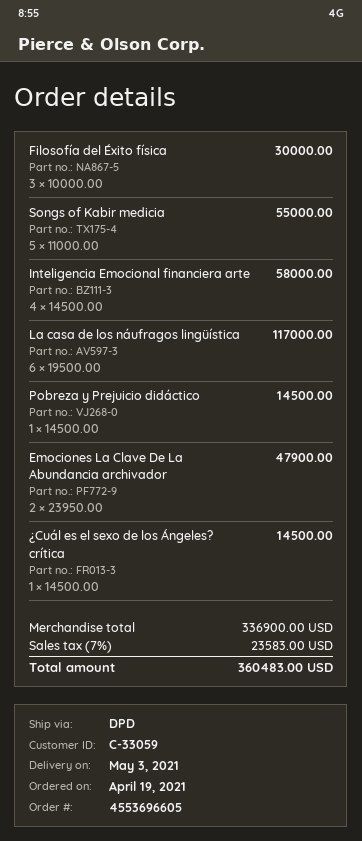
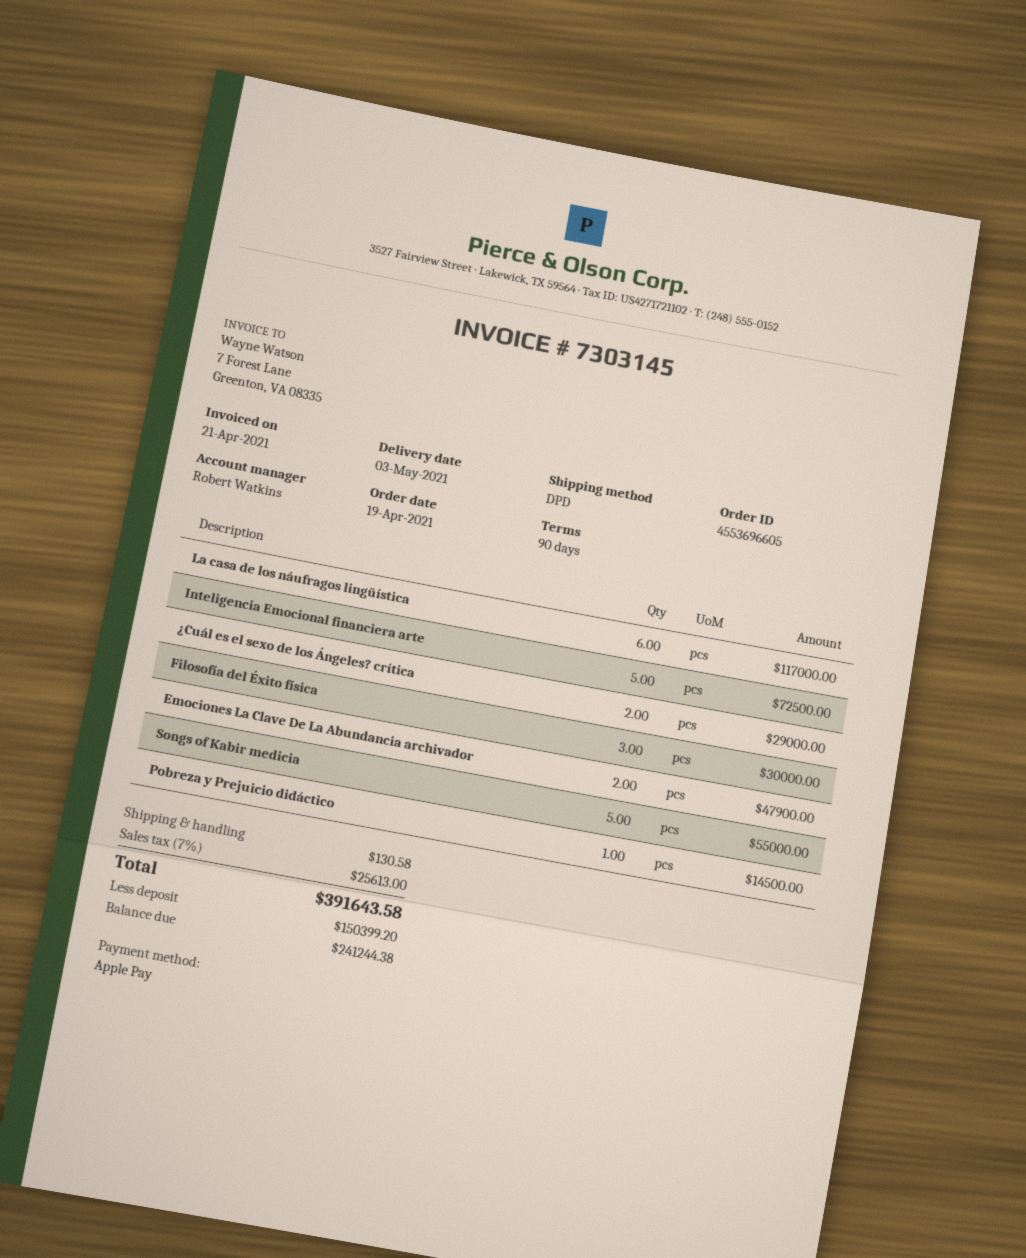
Inteligencia Emocional financiera arte: 4 for 58000.00 -> 5 for 72500.00
¿Cuál es el sexo de los Ángeles? crítica: 1 for 14500.00 -> 2 for 29000.00
shipping: none -> 130.58
tax: 7% = 23583.00 -> 7% = 25613.00
total: 360483.00 -> 391643.58

